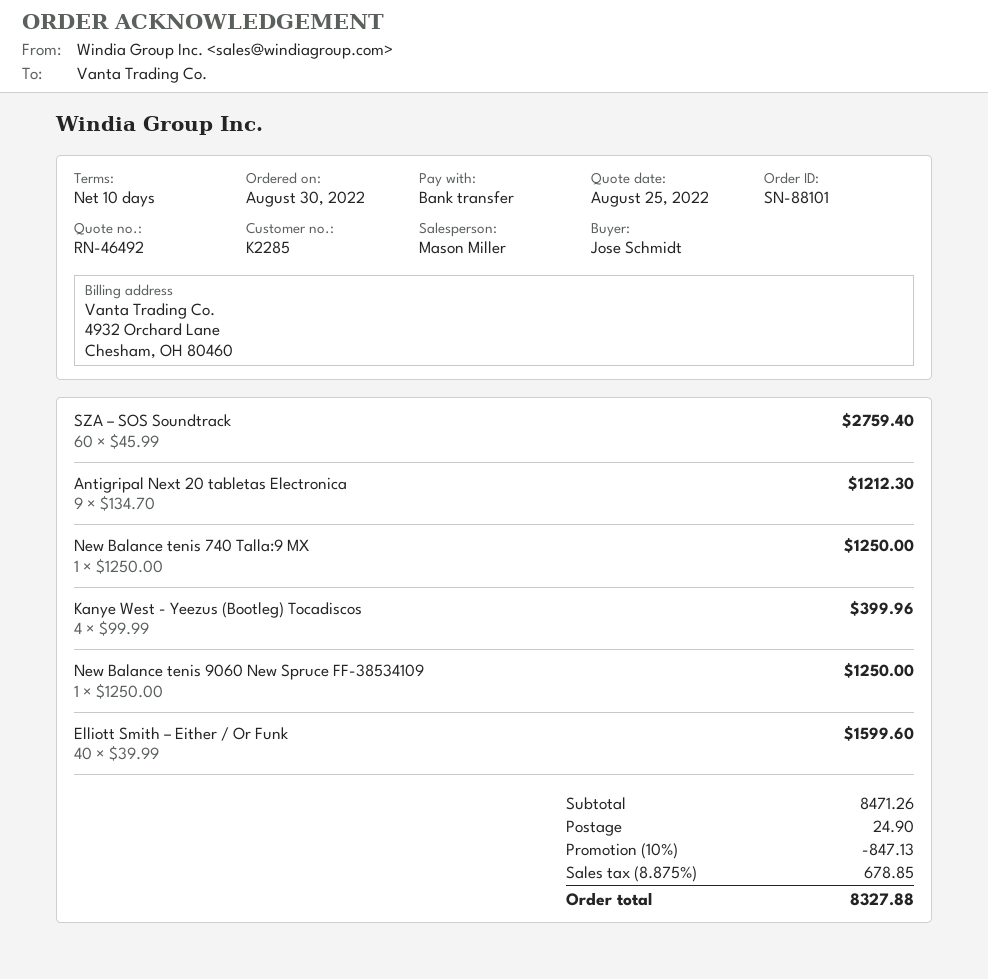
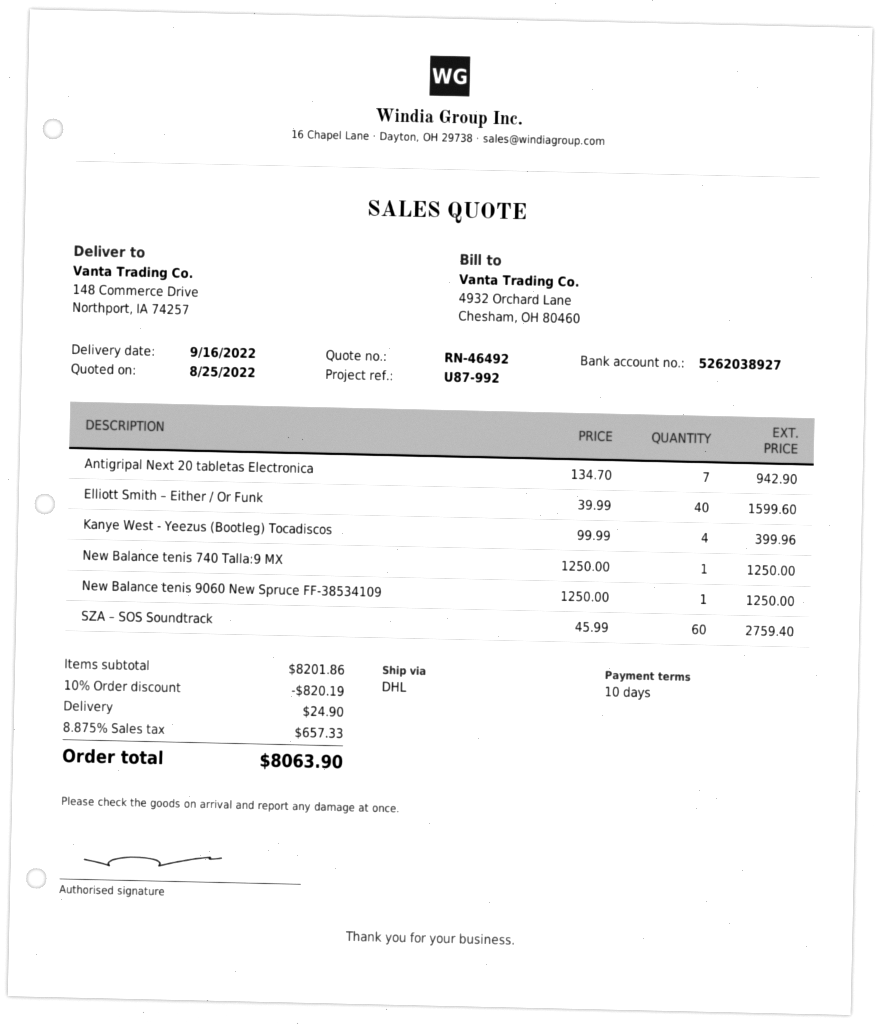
Antigripal Next 20 tabletas Electronica: 9 x 134.70 = 1212.30 -> 7 x 134.70 = 942.90
subtotal: 8471.26 -> 8201.86
discount: 10% = 847.13 -> 10% = 820.19
tax: 8.875% = 678.85 -> 8.875% = 657.33
total: 8327.88 -> 8063.90

